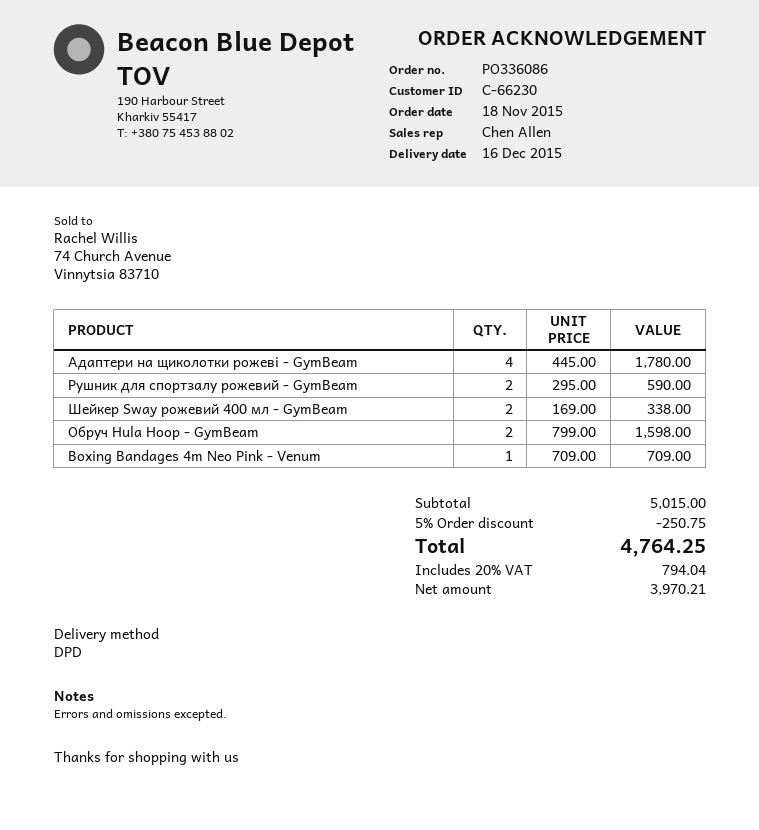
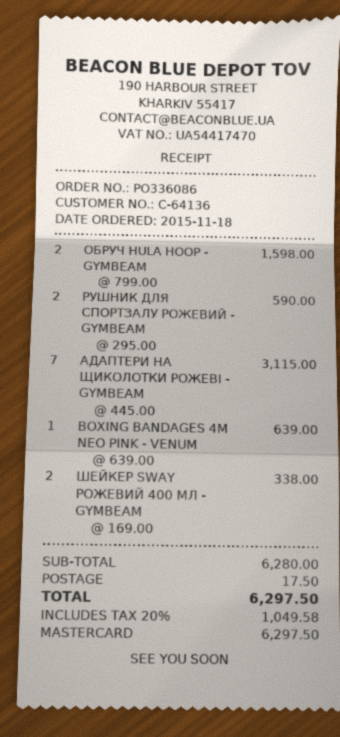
customer number: C-66230 -> C-64136
Адаптери на щиколотки рожеві - GymBeam: 4 x 445.00 = 1780.00 -> 7 x 445.00 = 3115.00
Boxing Bandages 4m Neo Pink - Venum: 1 x 709.00 = 709.00 -> 1 x 639.00 = 639.00
subtotal: 5015.00 -> 6280.00
discount: 5% = 250.75 -> none
shipping: none -> 17.50
tax: 20% = 794.04 -> 20% = 1049.58
total: 4764.25 -> 6297.50

